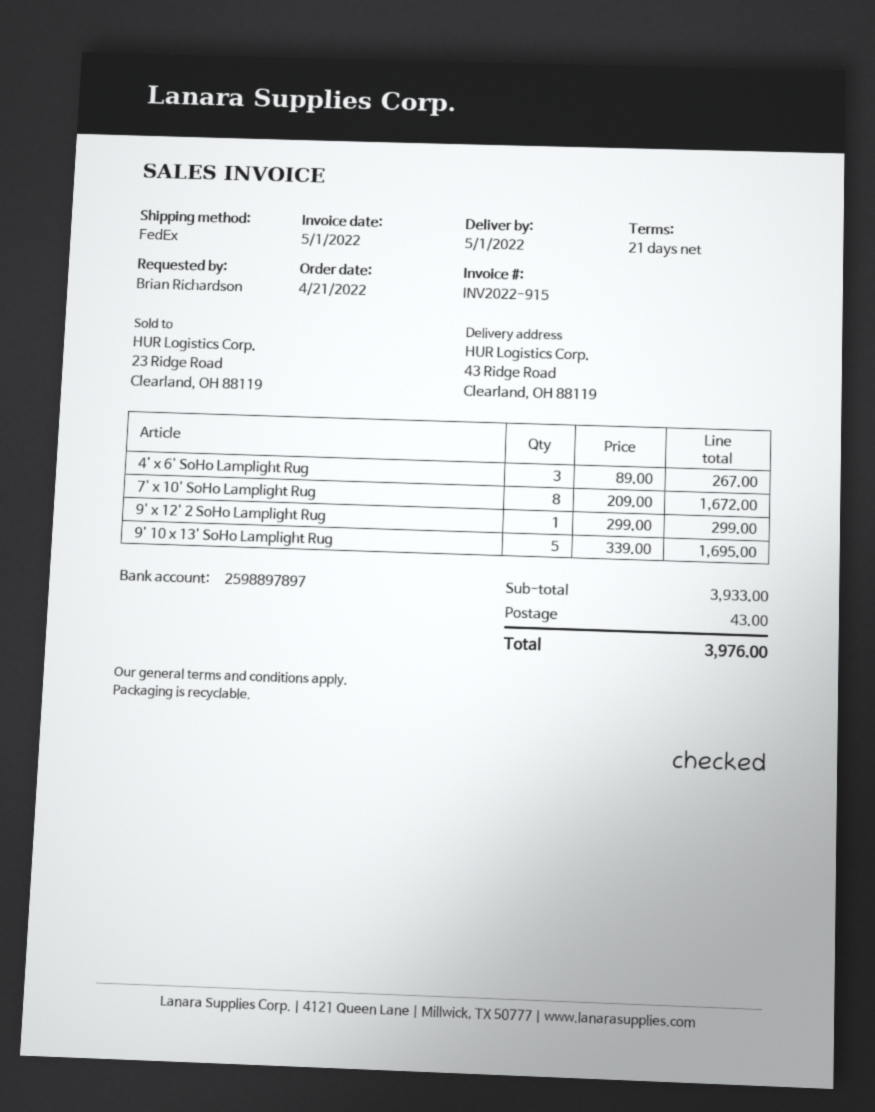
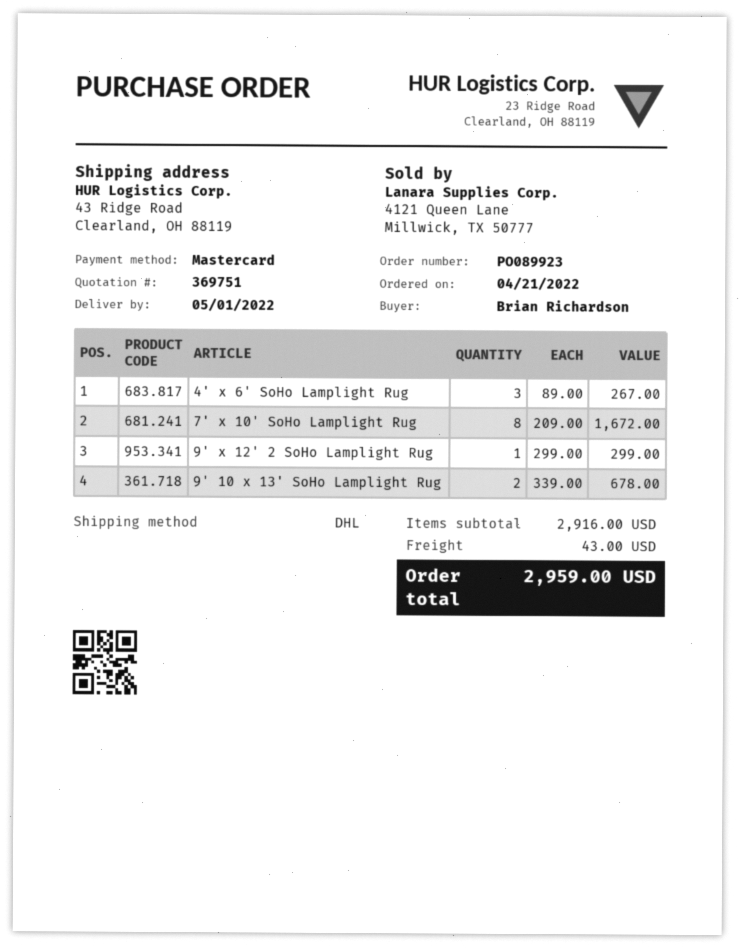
shipping method: FedEx -> DHL
9' 10 x 13' SoHo Lamplight Rug: 5 x 339.00 = 1695.00 -> 2 x 339.00 = 678.00
subtotal: 3933.00 -> 2916.00
total: 3976.00 -> 2959.00

